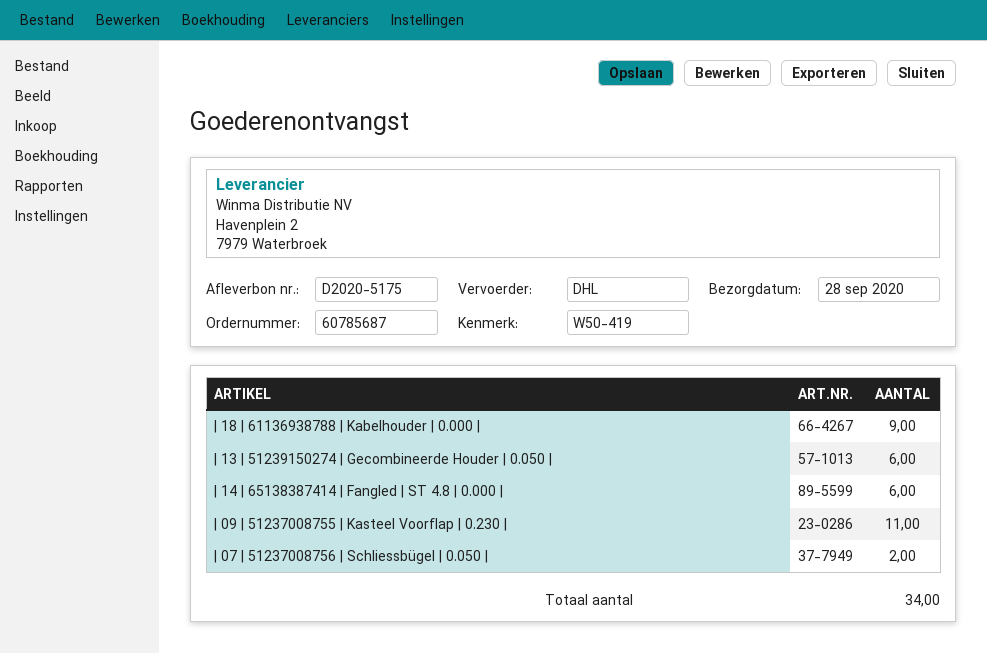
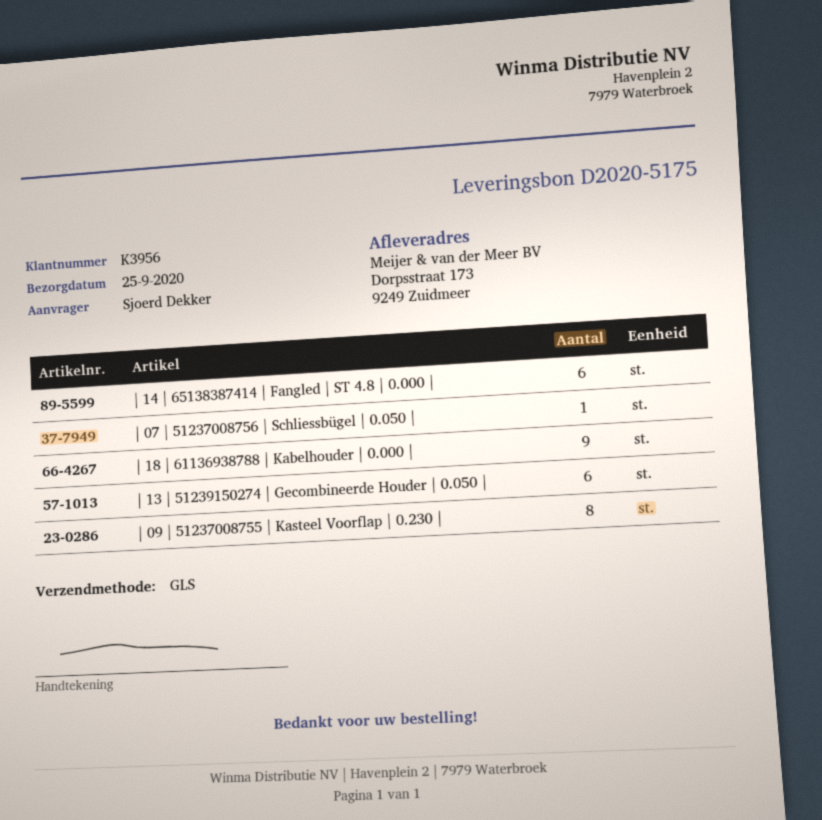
delivery date: 2020-09-28 -> 2020-09-25
shipping method: DHL -> GLS
| 09 | 51237008755 | Kasteel Voorflap | 0.230 |: 11 -> 8
| 07 | 51237008756 | Schliessbügel | 0.050 |: 2 -> 1

